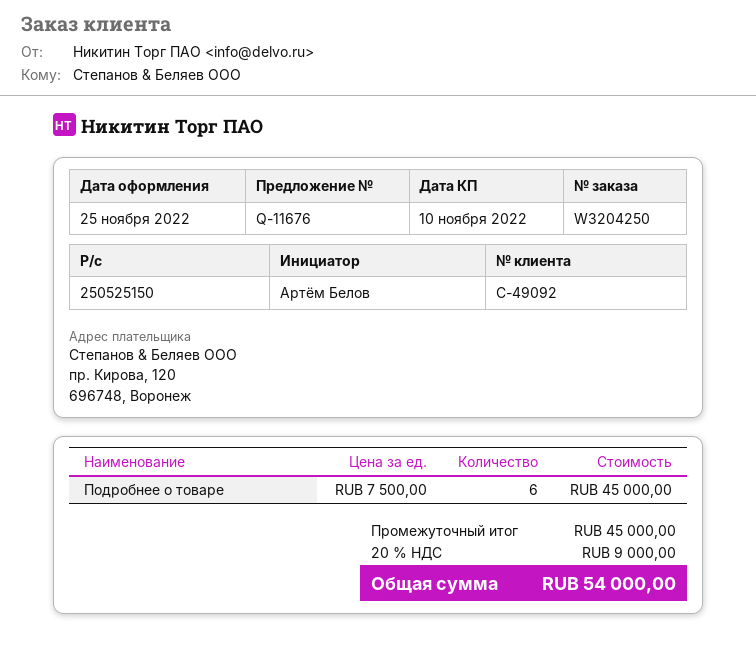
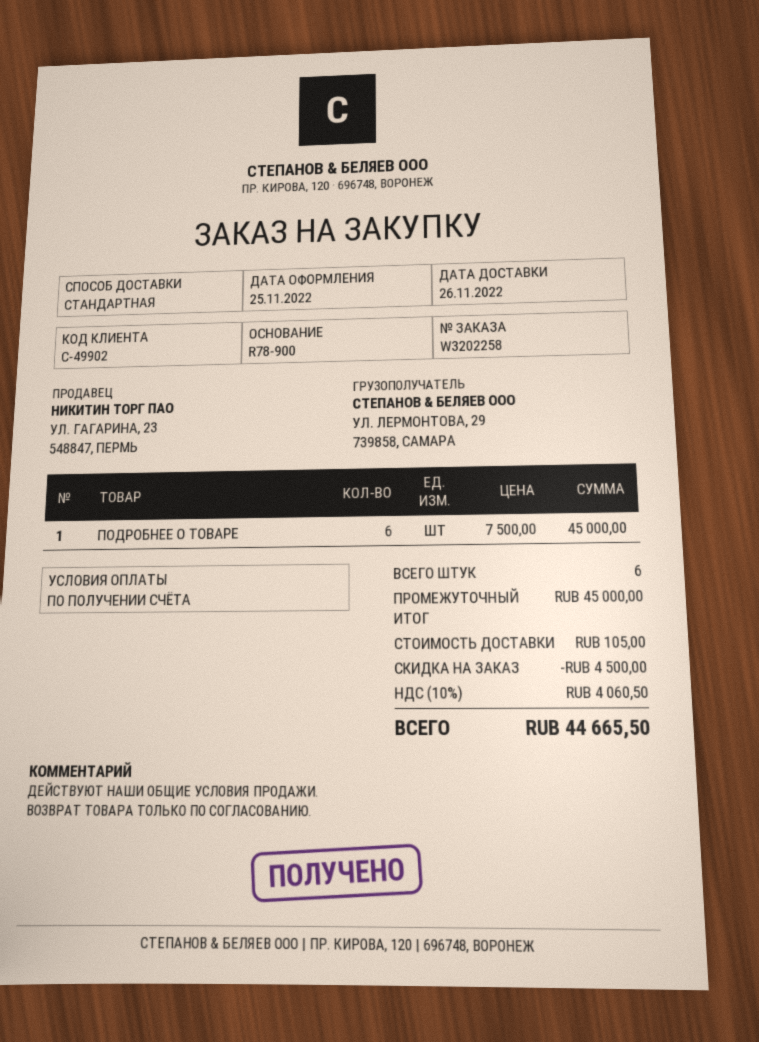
order number: W3204250 -> W3202258
customer number: C-49092 -> C-49902
discount: none -> 4500.00
shipping: none -> 105.00
tax: 20% = 9000.00 -> 10% = 4060.50
total: 54000.00 -> 44665.50

